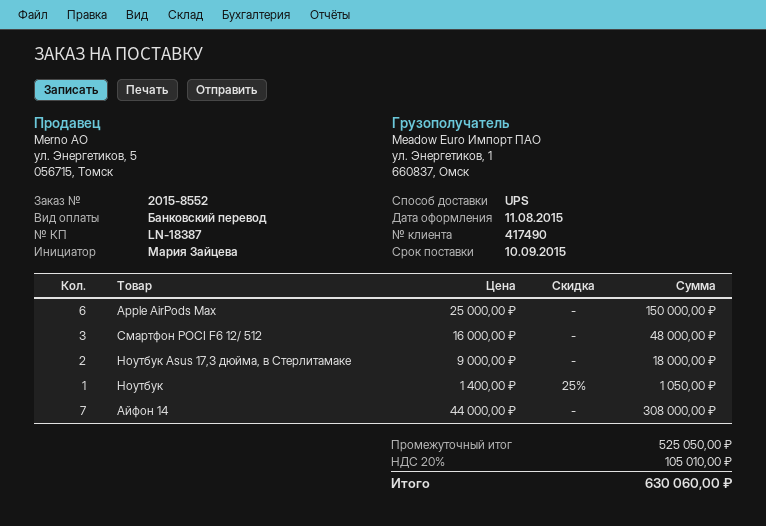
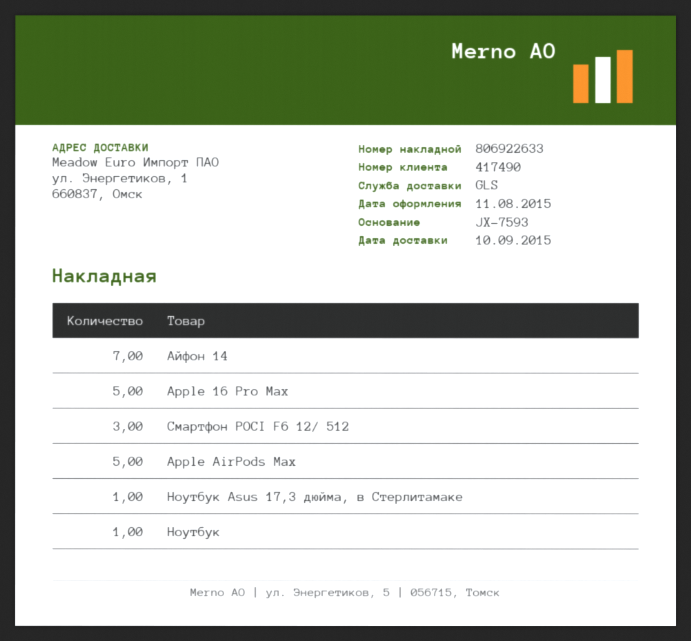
shipping method: UPS -> GLS
Apple AirPods Max: 6 -> 5
Ноутбук Asus 17,3 дюйма, в Стерлитамаке: 2 -> 1
Apple 16 Pro Max: none -> 5

